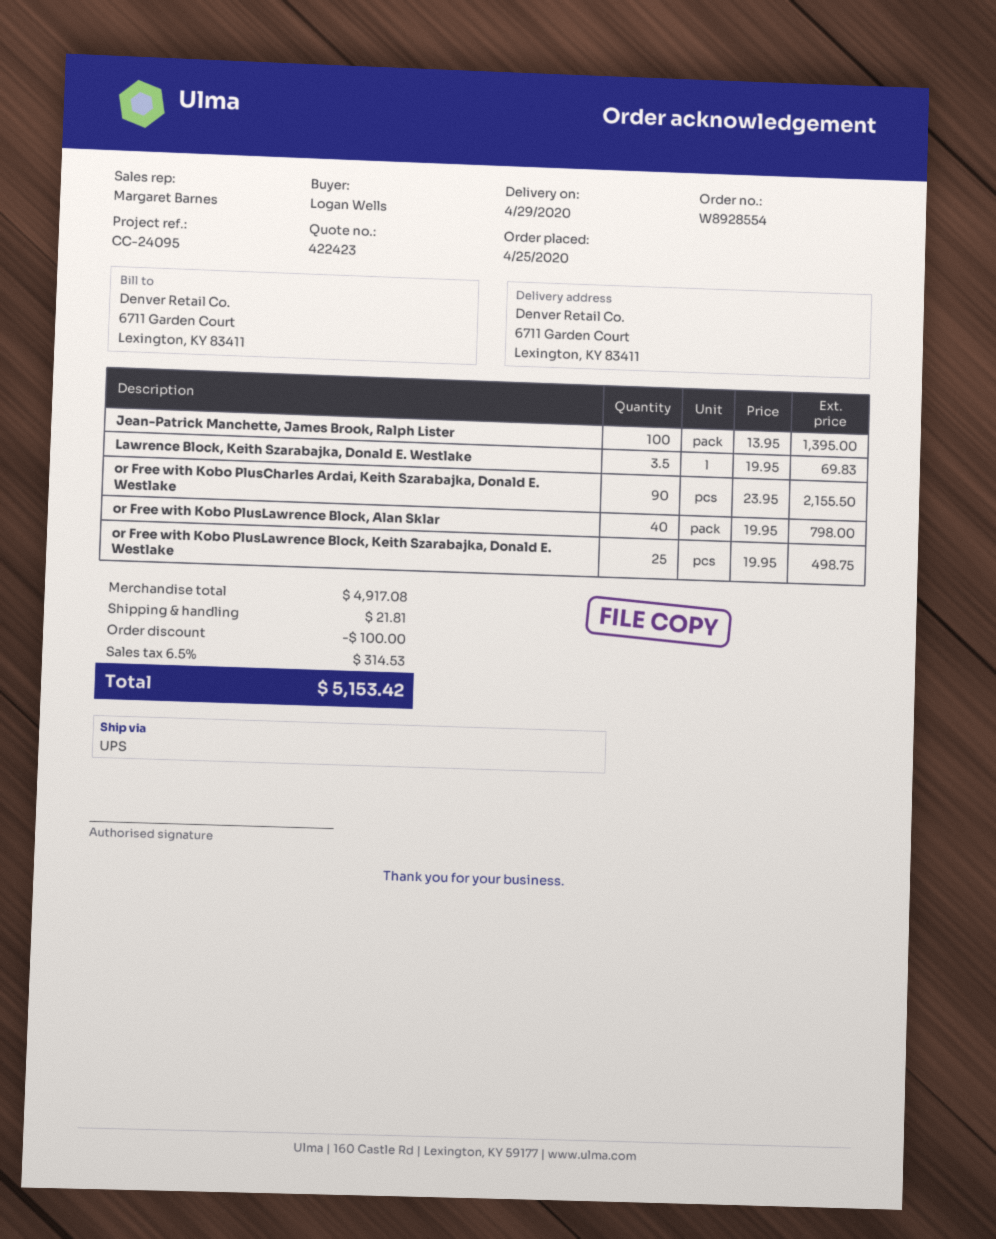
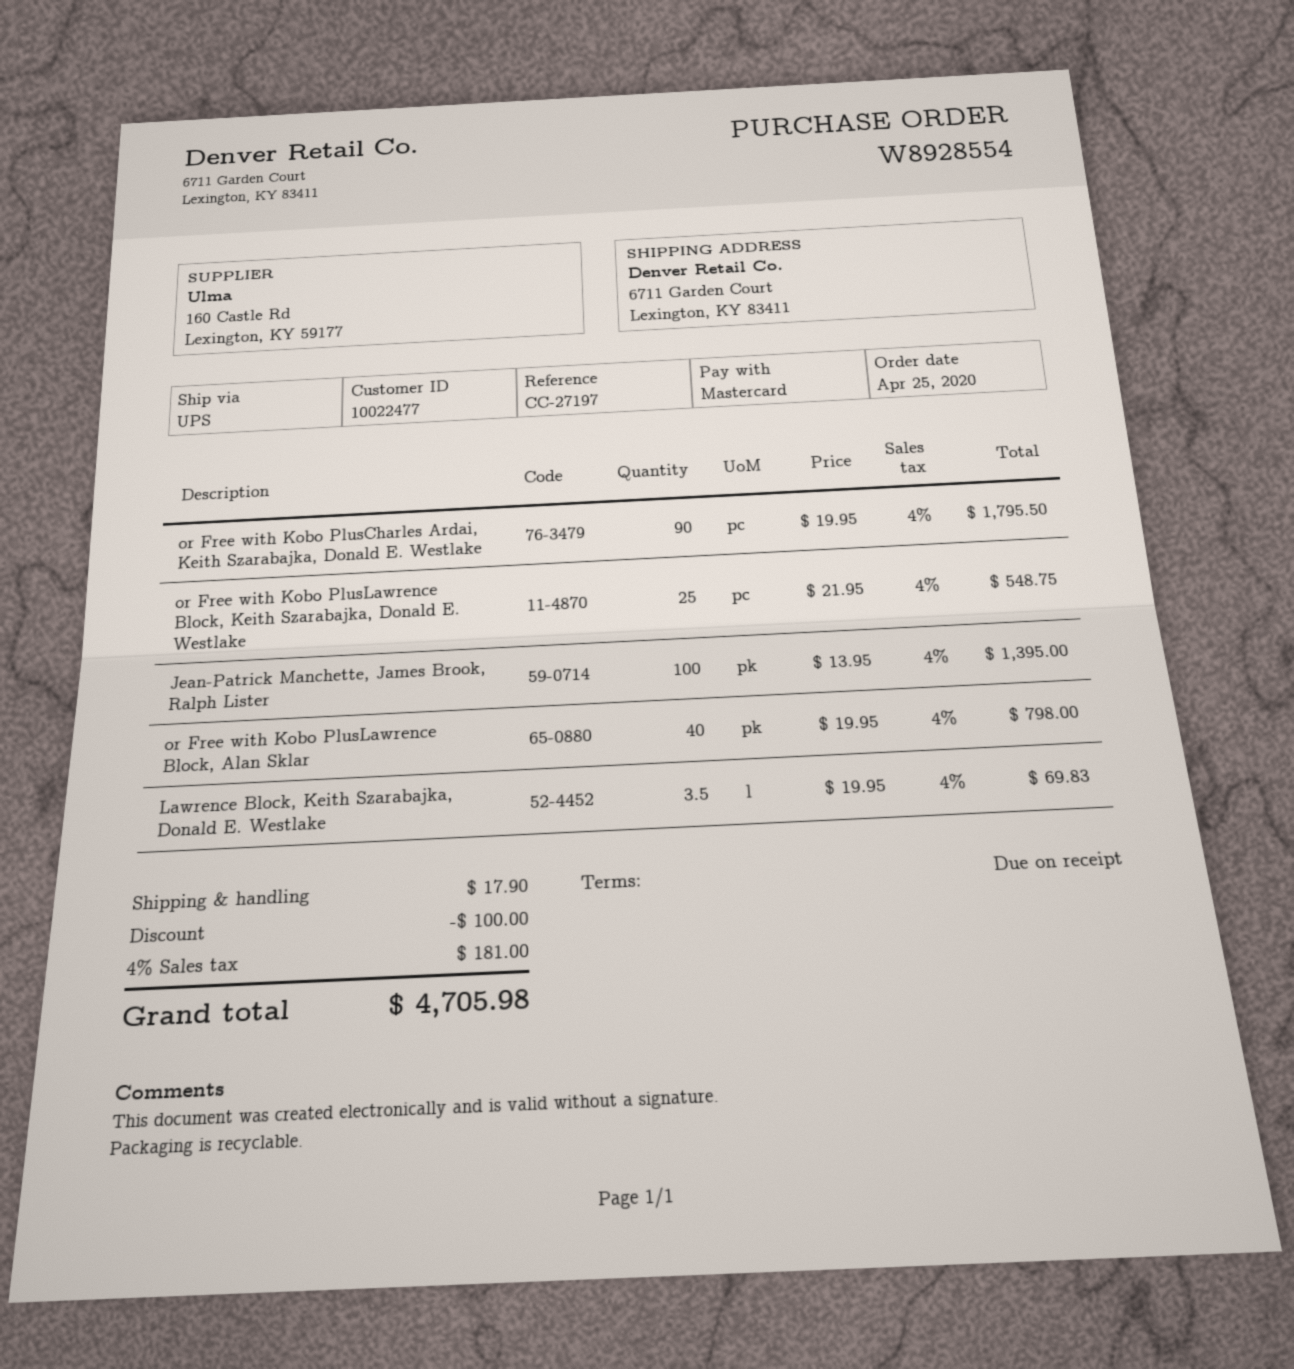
reference: CC-24095 -> CC-27197
or Free with Kobo PlusCharles Ardai, Keith Szarabajka, Donald E. Westlake: 90 x 23.95 = 2155.50 -> 90 x 19.95 = 1795.50
or Free with Kobo PlusLawrence Block, Keith Szarabajka, Donald E. Westlake: 25 x 19.95 = 498.75 -> 25 x 21.95 = 548.75
shipping: 21.81 -> 17.90
tax: 6.5% = 314.53 -> 4% = 181.00
total: 5153.42 -> 4705.98

